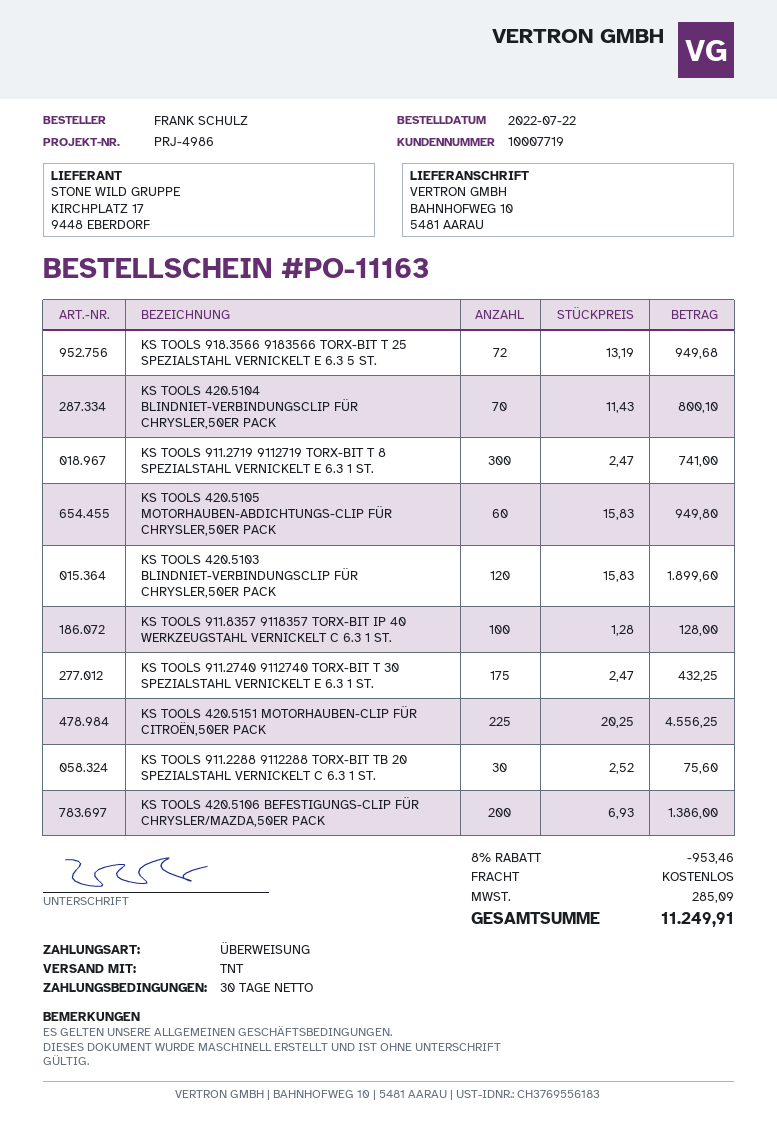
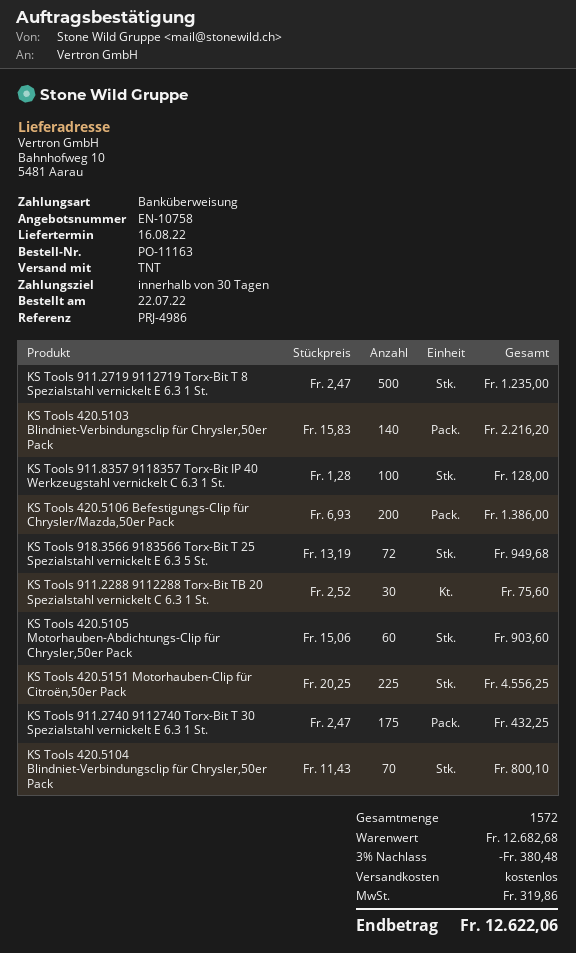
KS TOOLS 911.2719 9112719 TORX-BIT T 8 SPEZIALSTAHL VERNICKELT E 6.3 1 ST.: 300 x 2.47 = 741.00 -> 500 x 2.47 = 1235.00
KS TOOLS 420.5105 MOTORHAUBEN-ABDICHTUNGS-CLIP FÜR CHRYSLER,50ER PACK: 60 x 15.83 = 949.80 -> 60 x 15.06 = 903.60
KS TOOLS 420.5103 BLINDNIET-VERBINDUNGSCLIP FÜR CHRYSLER,50ER PACK: 120 x 15.83 = 1899.60 -> 140 x 15.83 = 2216.20
discount: 8% = 953.46 -> 3% = 380.48
tax: 285.09 -> 319.86
total: 11249.91 -> 12622.06

